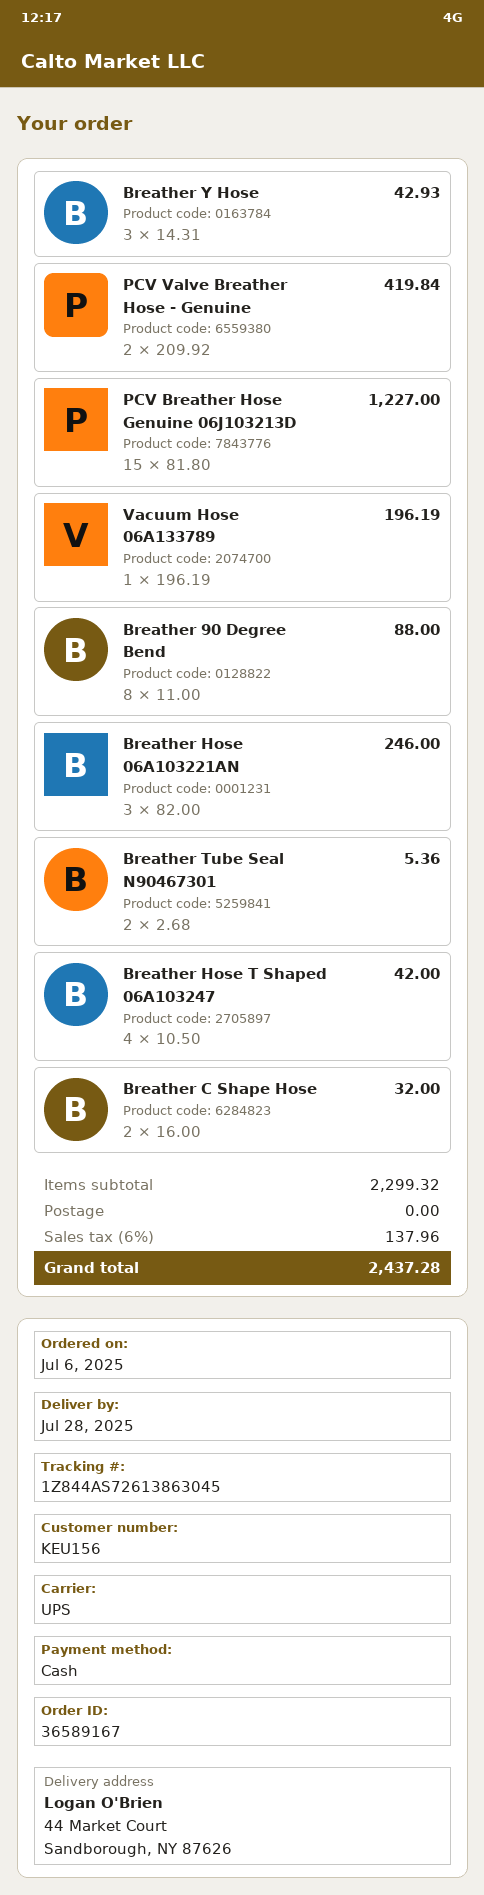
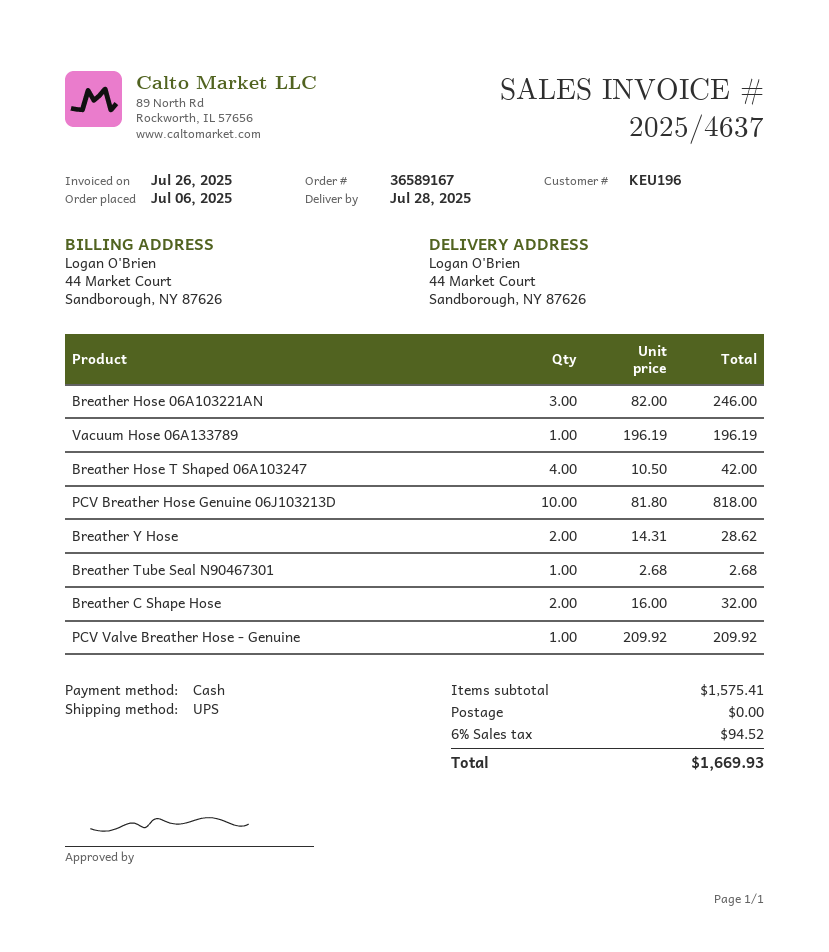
customer number: KEU156 -> KEU196
Breather Y Hose: 3 x 14.31 = 42.93 -> 2 x 14.31 = 28.62
PCV Valve Breather Hose - Genuine: 2 x 209.92 = 419.84 -> 1 x 209.92 = 209.92
PCV Breather Hose Genuine 06J103213D: 15 x 81.80 = 1227.00 -> 10 x 81.80 = 818.00
Breather 90 Degree Bend: 8 x 11.00 = 88.00 -> none
Breather Tube Seal N90467301: 2 x 2.68 = 5.36 -> 1 x 2.68 = 2.68
subtotal: 2299.32 -> 1575.41
tax: 6% = 137.96 -> 6% = 94.52
total: 2437.28 -> 1669.93

